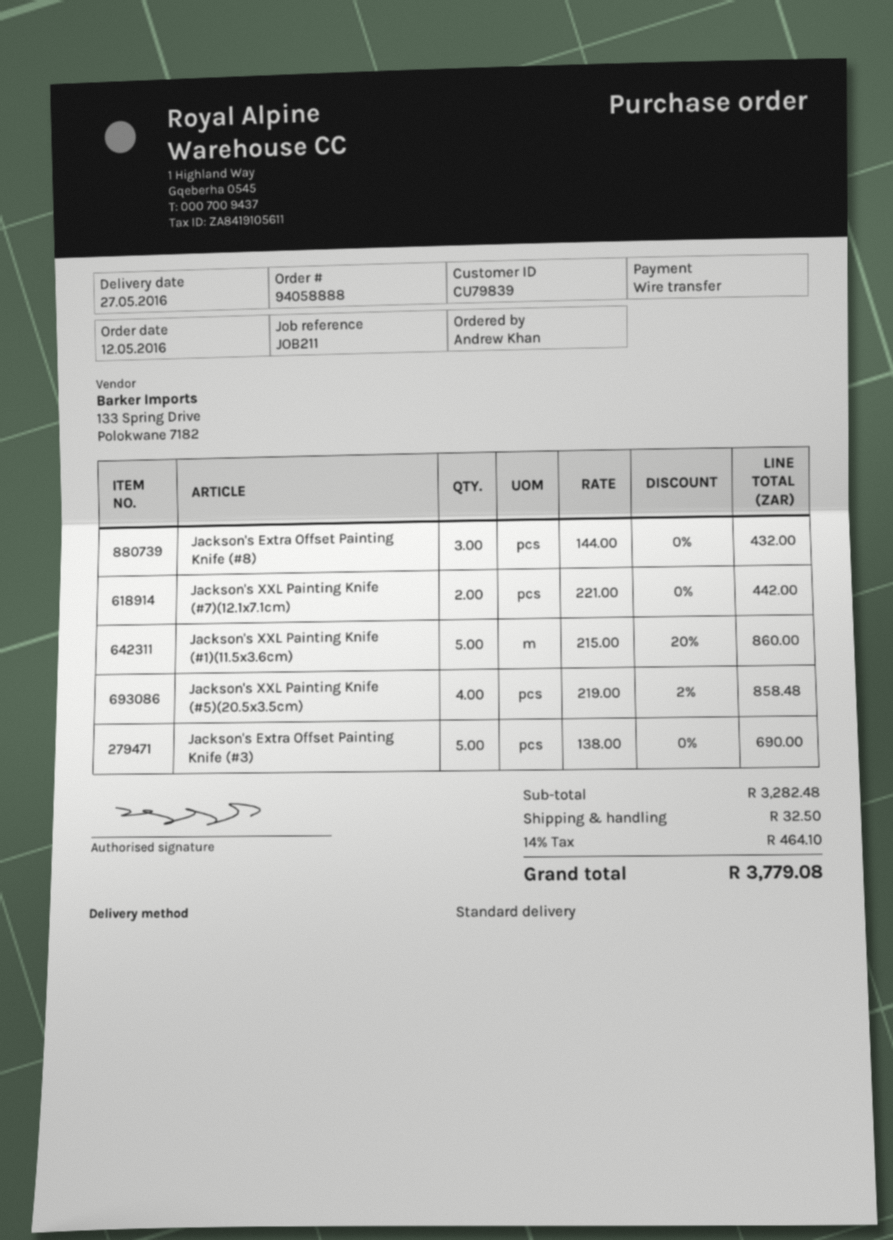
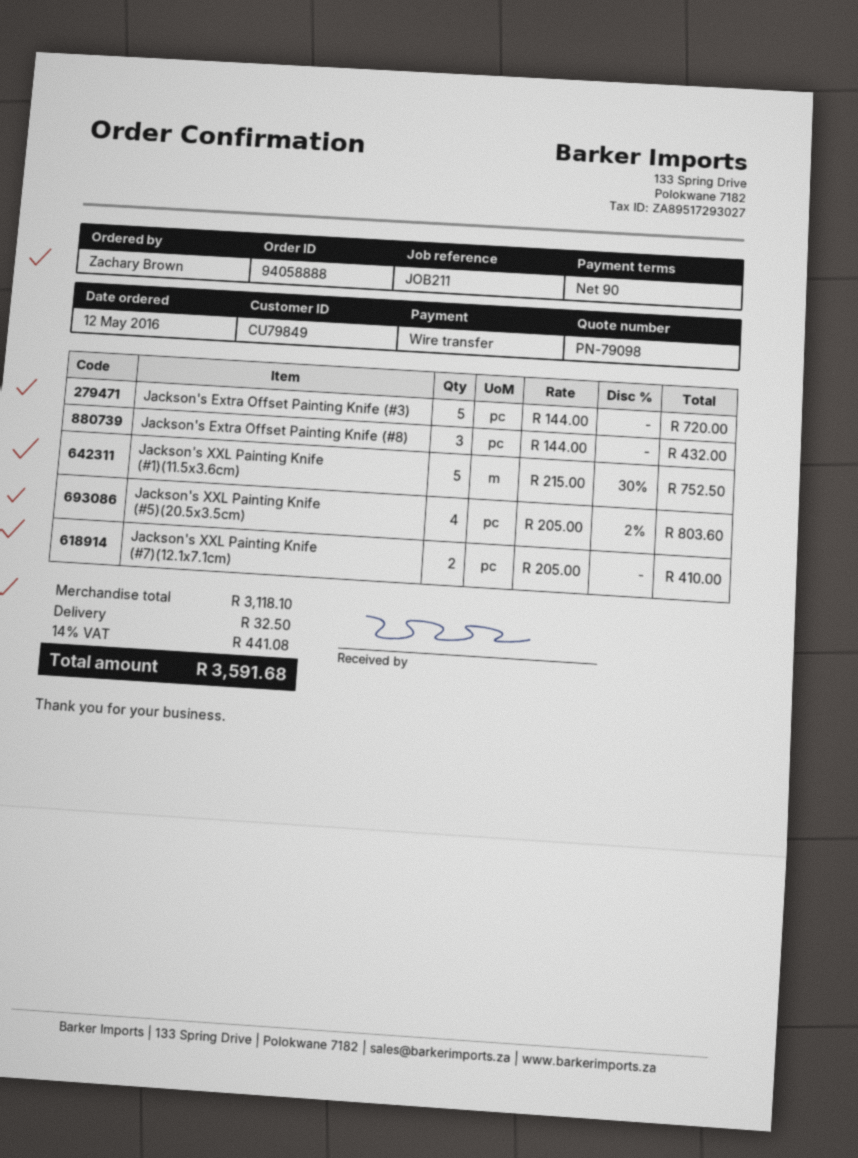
customer number: CU79839 -> CU79849
ordered by: Andrew Khan -> Zachary Brown
Jackson's XXL Painting Knife (#7)(12.1x7.1cm): 2 x 221.00 = 442.00 -> 2 x 205.00 = 410.00
Jackson's XXL Painting Knife (#1)(11.5x3.6cm): 5 x 215.00 - 20% = 860.00 -> 5 x 215.00 - 30% = 752.50
Jackson's XXL Painting Knife (#5)(20.5x3.5cm): 4 x 219.00 - 2% = 858.48 -> 4 x 205.00 - 2% = 803.60
Jackson's Extra Offset Painting Knife (#3): 5 x 138.00 = 690.00 -> 5 x 144.00 = 720.00
subtotal: 3282.48 -> 3118.10
tax: 14% = 464.10 -> 14% = 441.08
total: 3779.08 -> 3591.68

